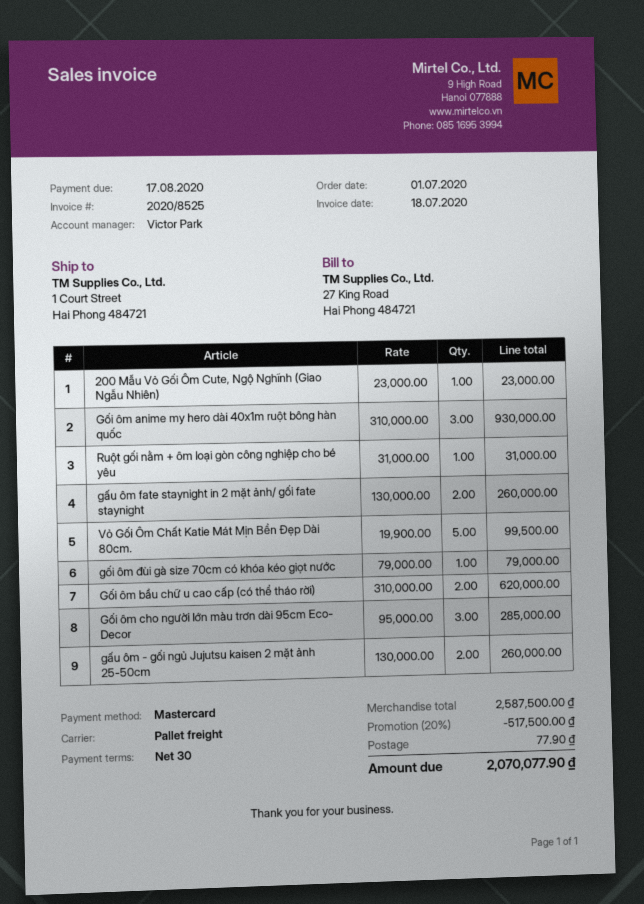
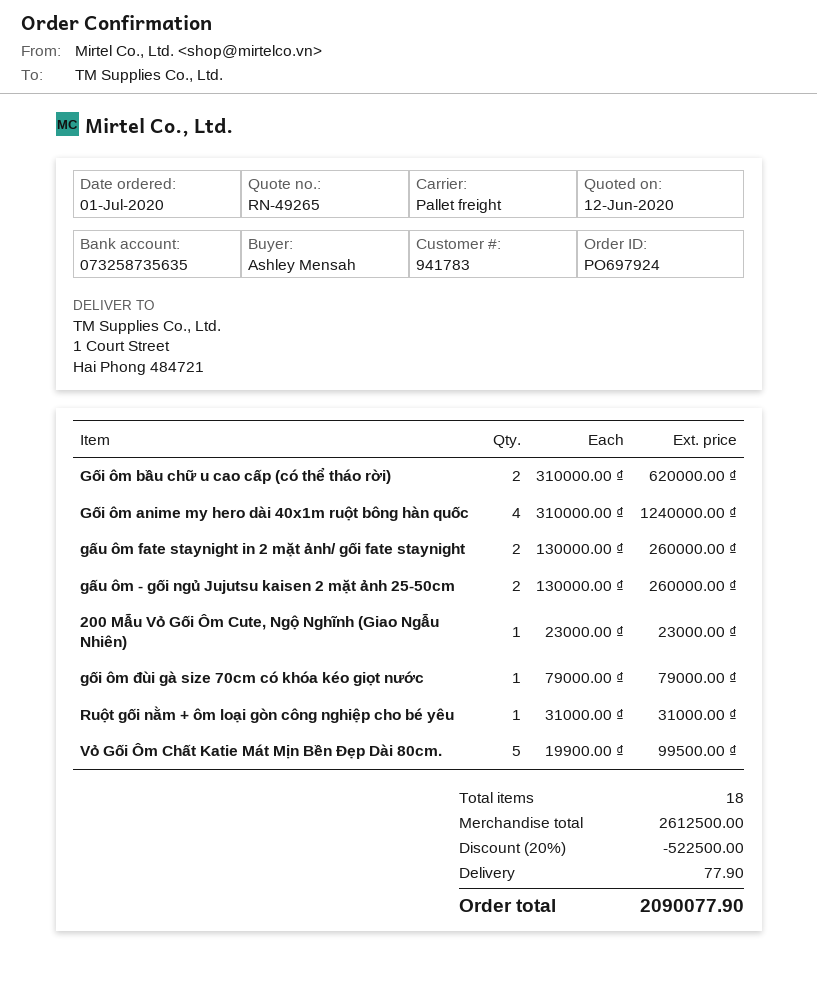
Gối ôm anime my hero dài 40x1m ruột bông hàn quốc: 3 x 310000.00 = 930000.00 -> 4 x 310000.00 = 1240000.00
Gối ôm cho người lớn màu trơn dài 95cm Eco- Decor: 3 x 95000.00 = 285000.00 -> none
subtotal: 2587500.00 -> 2612500.00
discount: 20% = 517500.00 -> 20% = 522500.00
total: 2070077.90 -> 2090077.90

